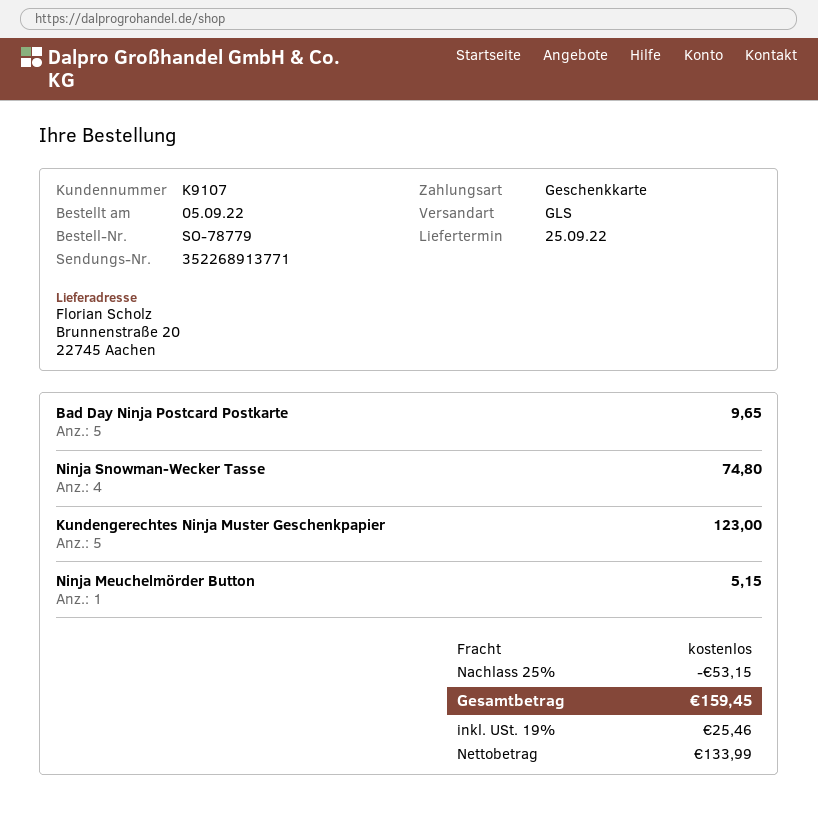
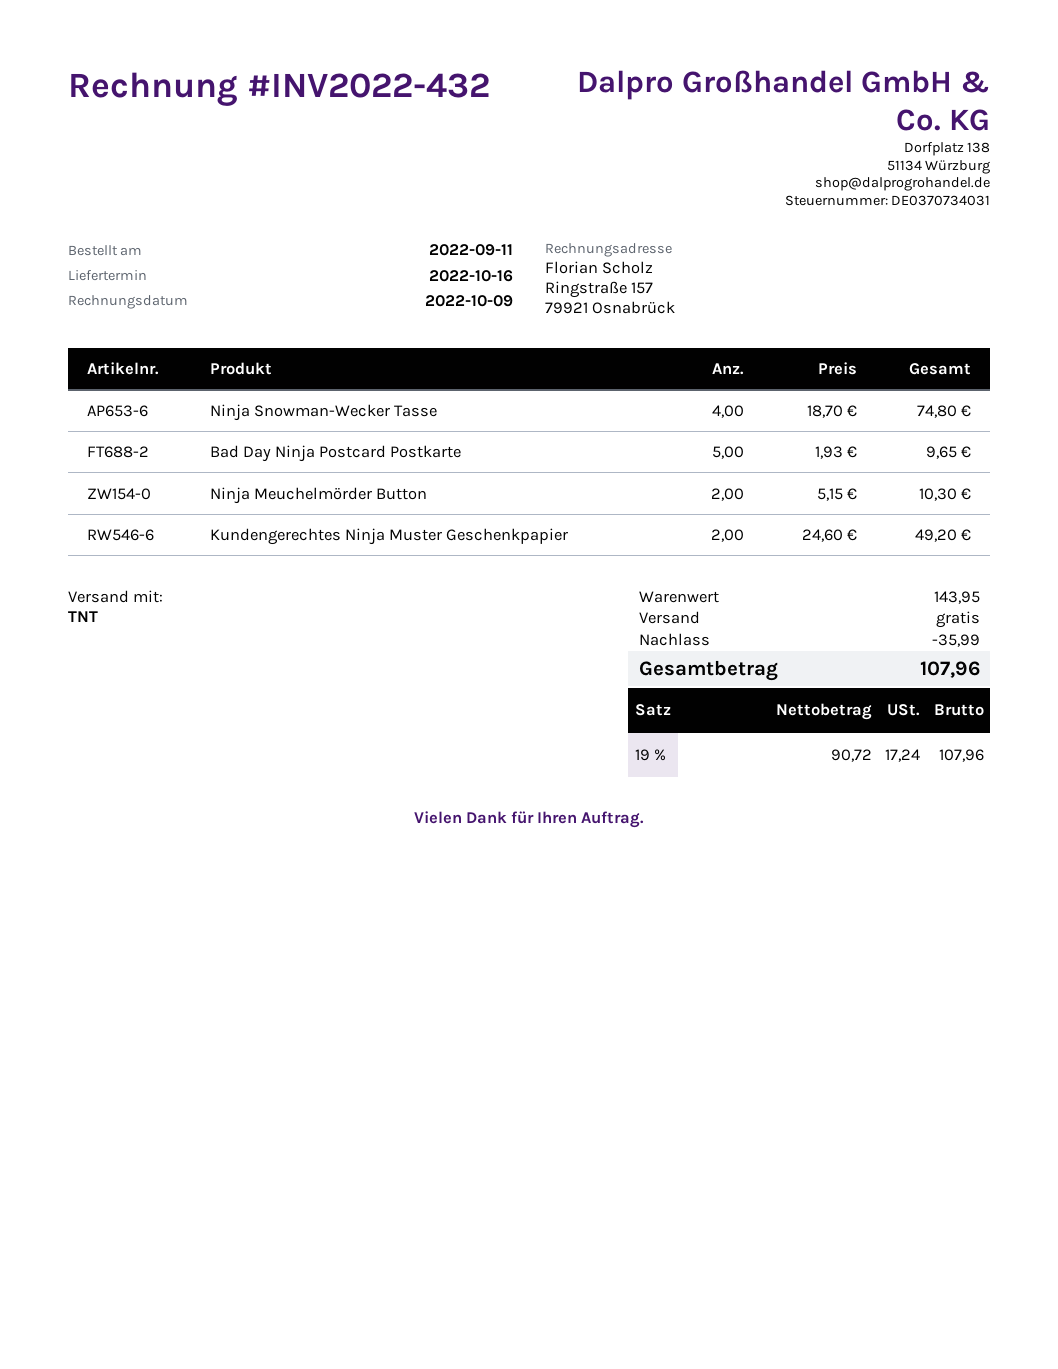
order date: 2022-09-05 -> 2022-09-11
delivery date: 2022-09-25 -> 2022-10-16
shipping method: GLS -> TNT
Kundengerechtes Ninja Muster Geschenkpapier: 5 for 123.00 -> 2 for 49.20
Ninja Meuchelmörder Button: 1 for 5.15 -> 2 for 10.30
discount: 53.15 -> 35.99
net: 133.99 -> 90.72
tax: 19% = 25.46 -> 19% = 17.24
total: 159.45 -> 107.96

